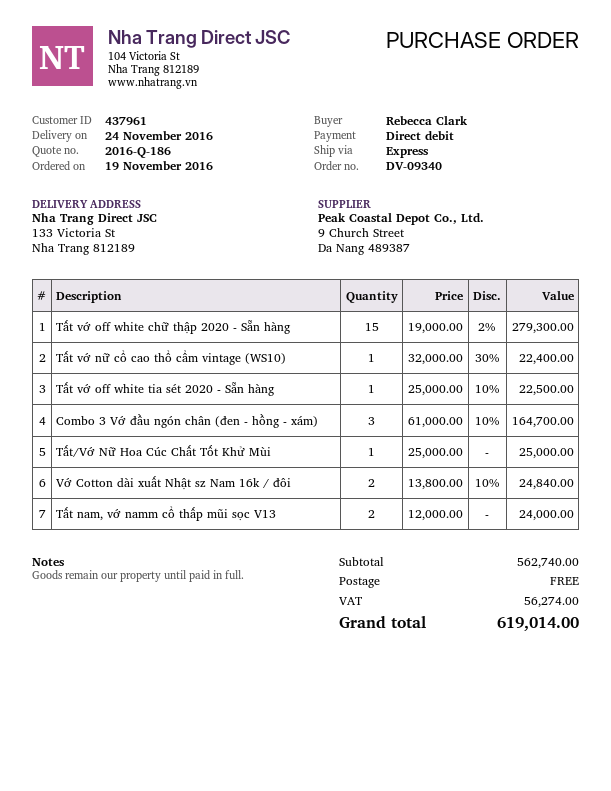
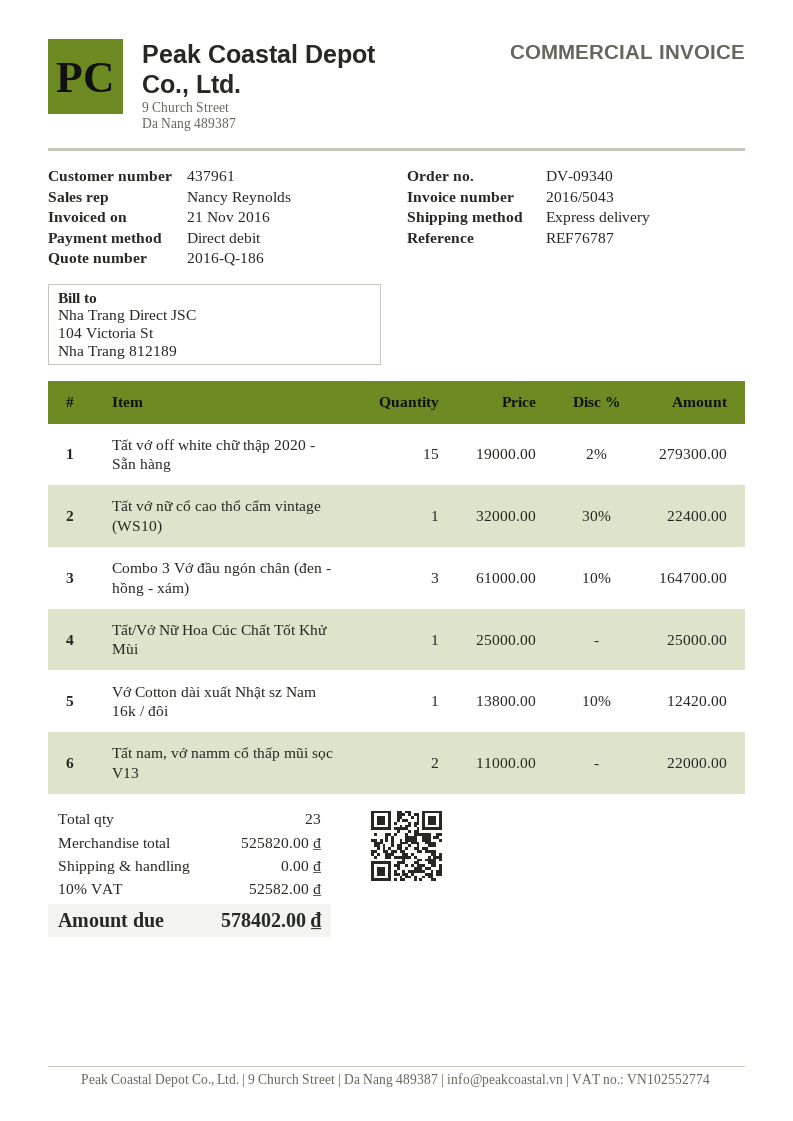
Tất vớ off white tia sét 2020 - Sẵn hàng: 1 x 25000.00 - 10% = 22500.00 -> none
Vớ Cotton dài xuất Nhật sz Nam 16k / đôi: 2 x 13800.00 - 10% = 24840.00 -> 1 x 13800.00 - 10% = 12420.00
Tất nam, vớ namm cổ thấp mũi sọc V13: 2 x 12000.00 = 24000.00 -> 2 x 11000.00 = 22000.00
subtotal: 562740.00 -> 525820.00
tax: 56274.00 -> 52582.00
total: 619014.00 -> 578402.00

